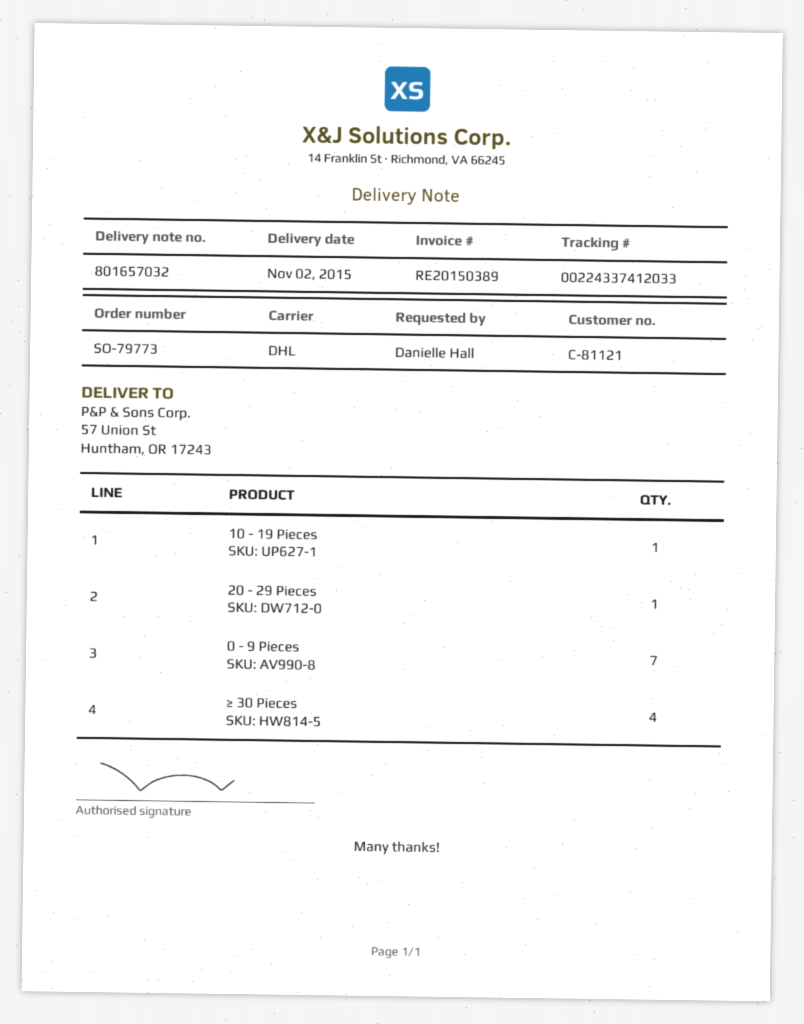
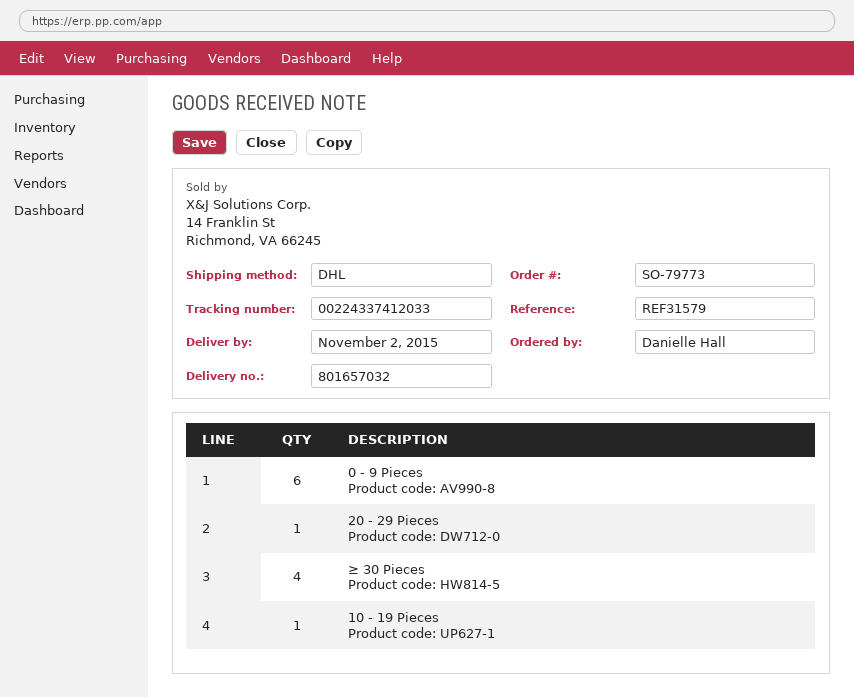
0 - 9 Pieces: 7 -> 6

